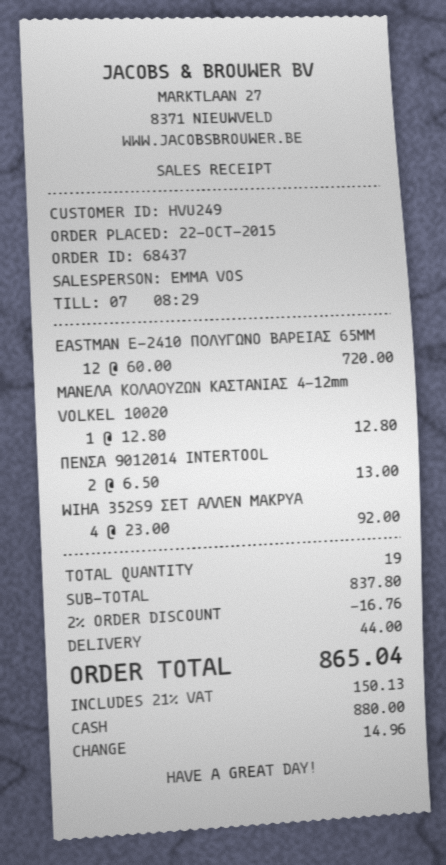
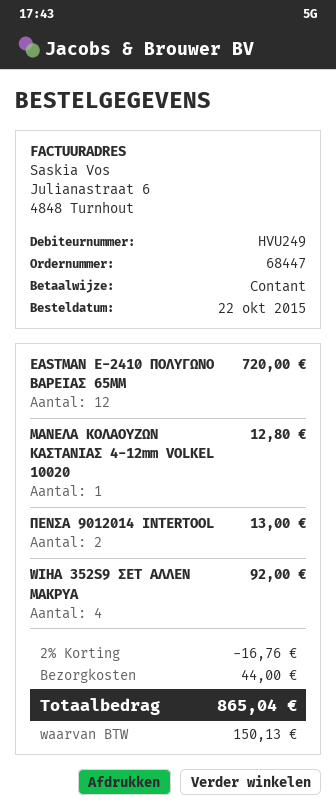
order number: 68437 -> 68447

